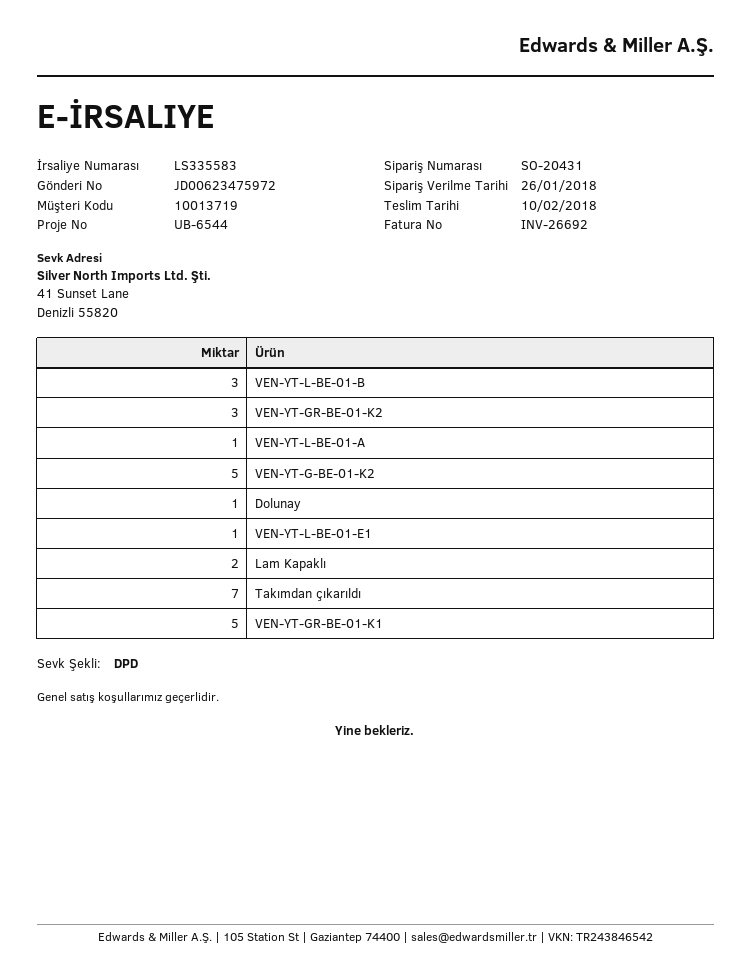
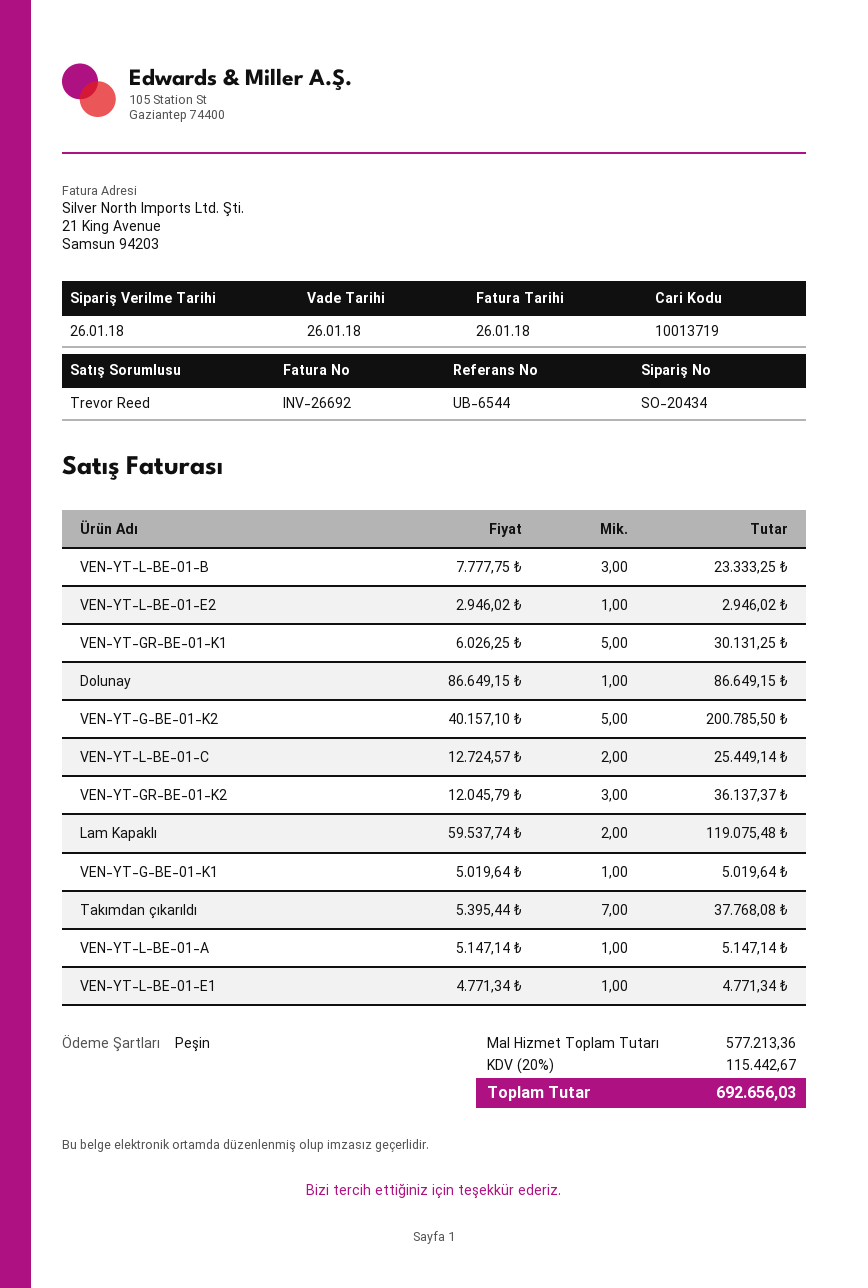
order number: SO-20431 -> SO-20434
VEN-YT-L-BE-01-E2: none -> 1
VEN-YT-L-BE-01-C: none -> 2
VEN-YT-G-BE-01-K1: none -> 1

